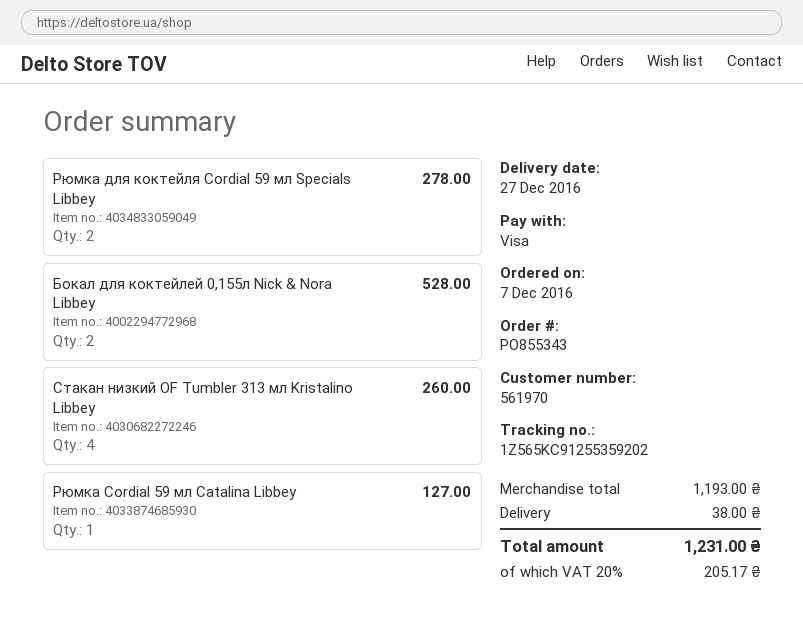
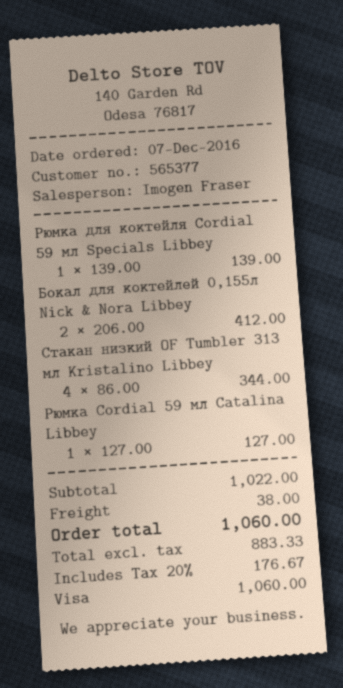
customer number: 561970 -> 565377
Рюмка для коктейля Cordial 59 мл Specials Libbey: 2 for 278.00 -> 1 for 139.00
Бокал для коктейлей 0,155л Nick & Nora Libbey: 2 for 528.00 -> 2 for 412.00
Стакан низкий OF Tumbler 313 мл Kristalino Libbey: 4 for 260.00 -> 4 for 344.00
subtotal: 1193.00 -> 1022.00
tax: 20% = 205.17 -> 20% = 176.67
total: 1231.00 -> 1060.00

